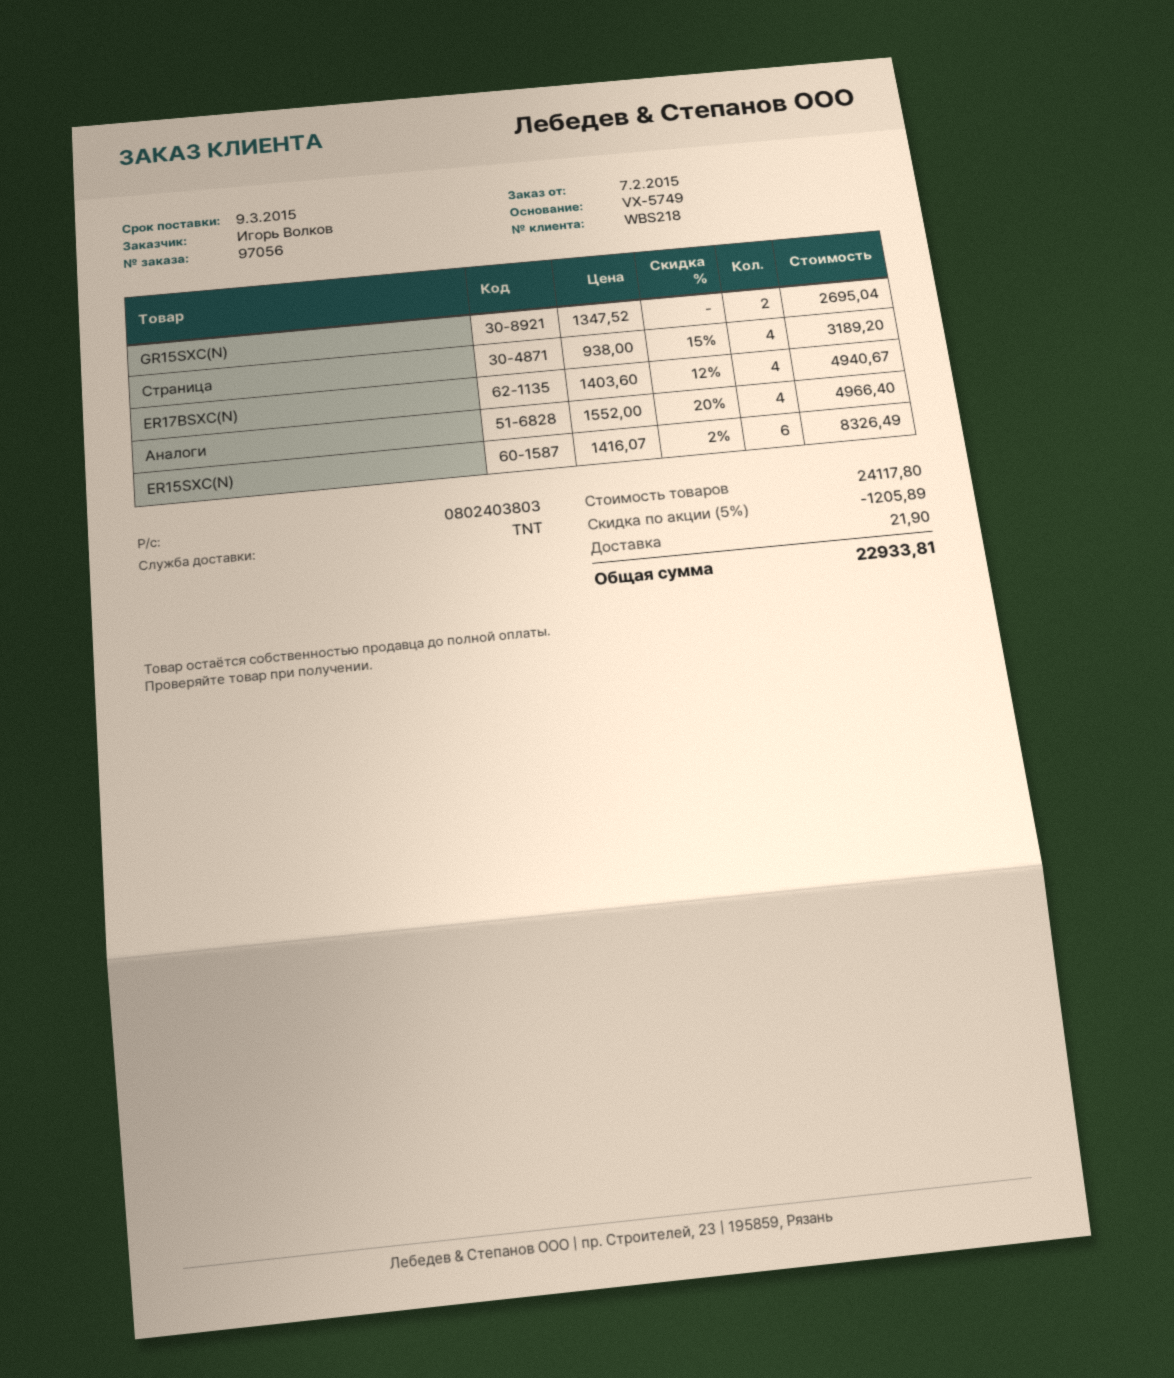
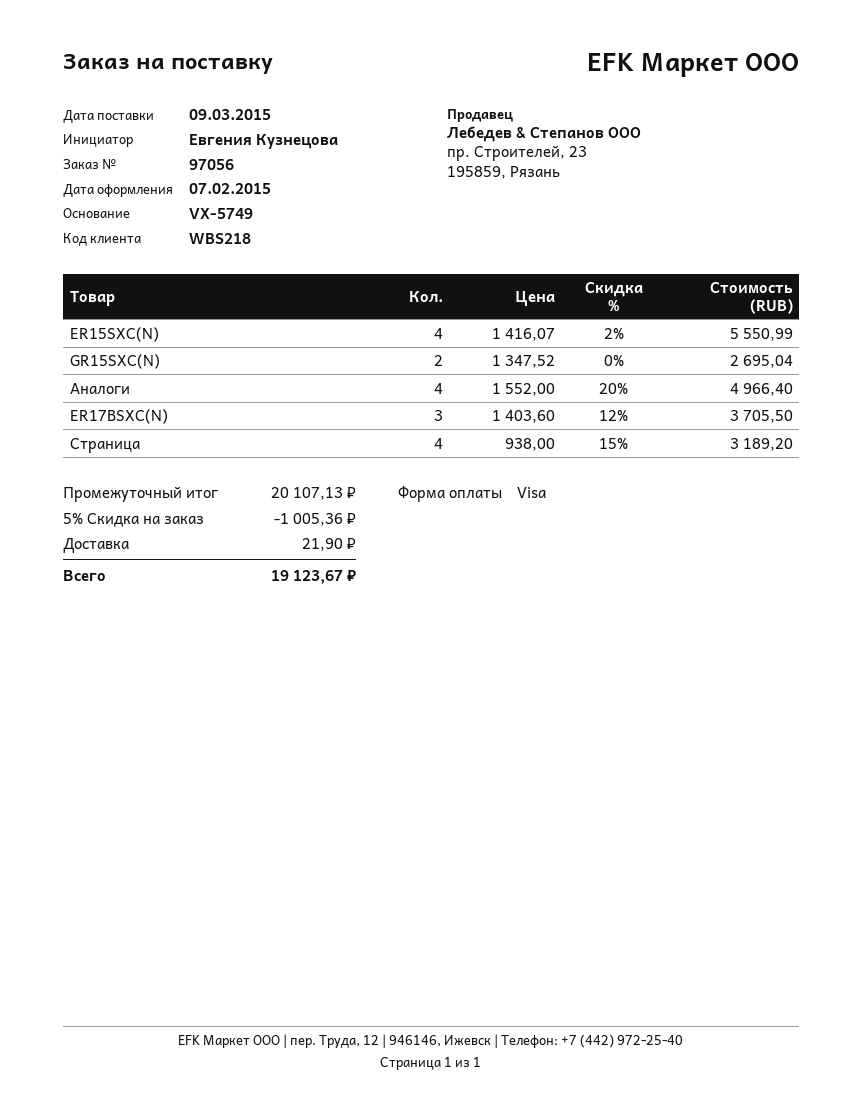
ordered by: Игорь Волков -> Евгения Кузнецова
ER17BSXC(N): 4 x 1403.60 - 12% = 4940.67 -> 3 x 1403.60 - 12% = 3705.50
ER15SXC(N): 6 x 1416.07 - 2% = 8326.49 -> 4 x 1416.07 - 2% = 5550.99
subtotal: 24117.80 -> 20107.13
discount: 5% = 1205.89 -> 5% = 1005.36
total: 22933.81 -> 19123.67

